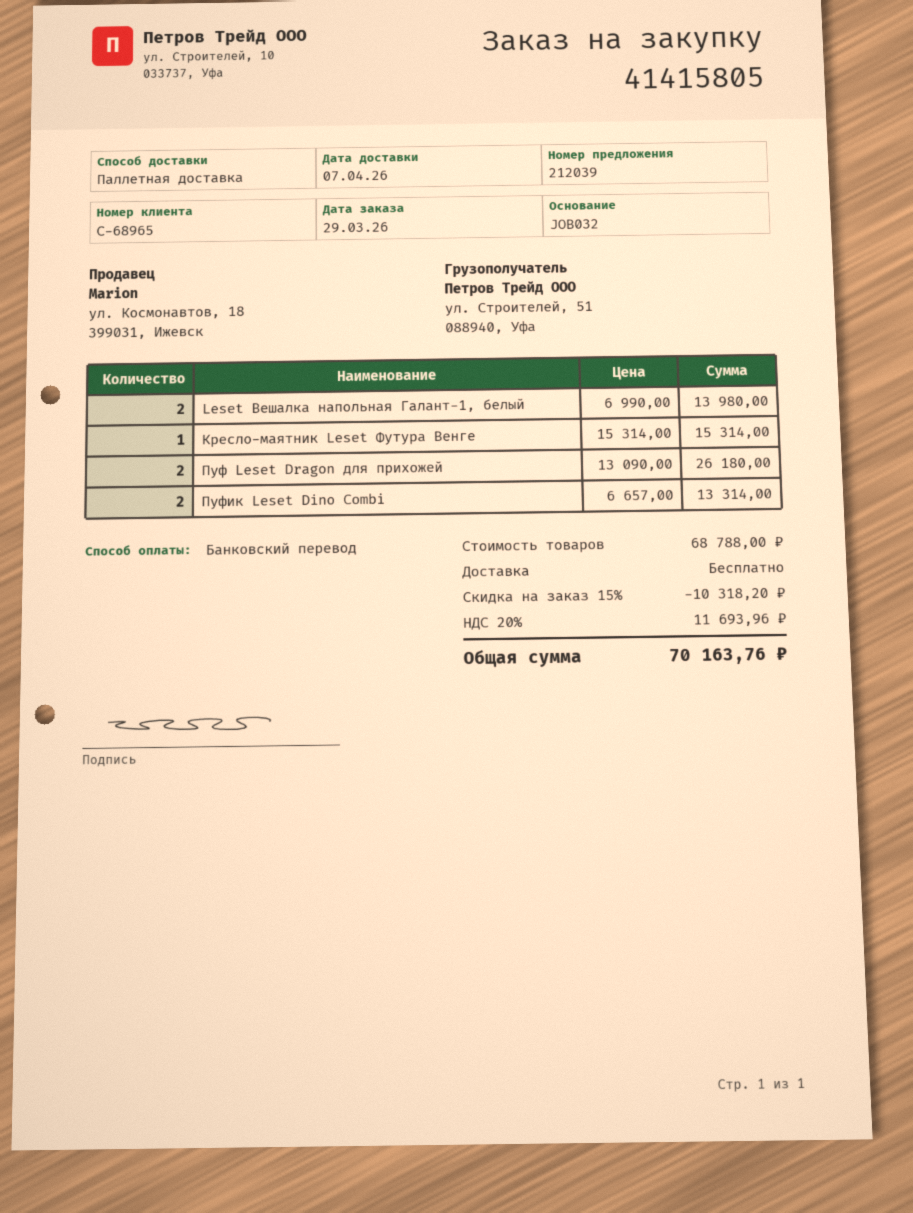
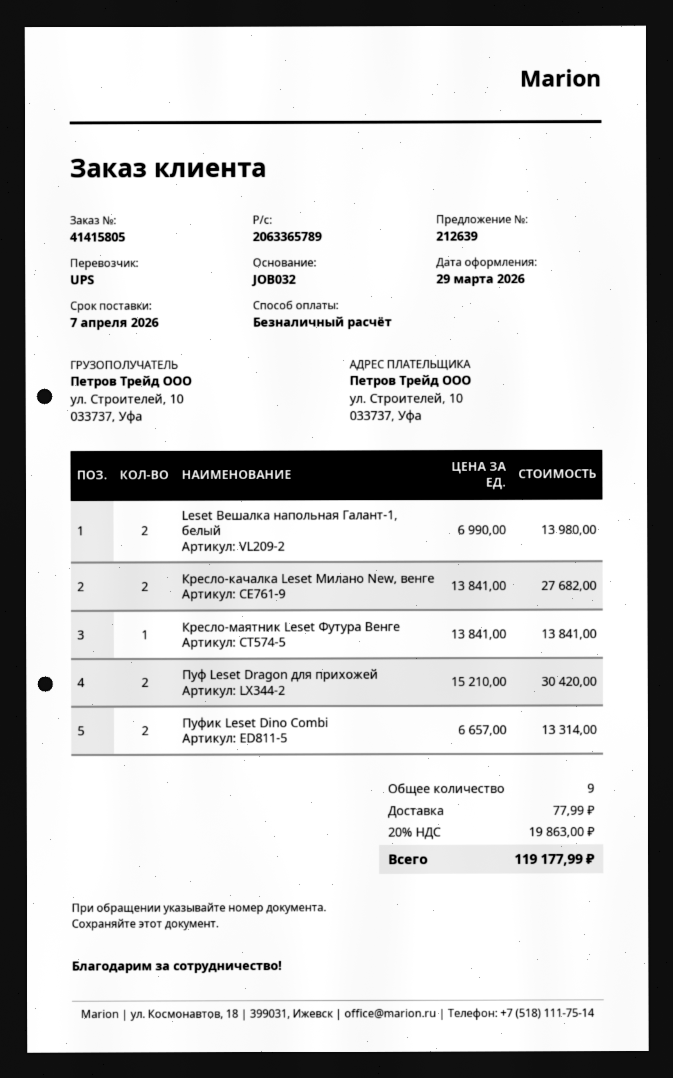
quote number: 212039 -> 212639
shipping method: pallet freight -> UPS
ship to: ул. Строителей, 51, 088940, Уфа -> ул. Строителей, 10, 033737, Уфа
Кресло-маятник Leset Футура Венге: 1 x 15314.00 = 15314.00 -> 1 x 13841.00 = 13841.00
Пуф Leset Dragon для прихожей: 2 x 13090.00 = 26180.00 -> 2 x 15210.00 = 30420.00
Кресло-качалка Leset Милано New, венге: none -> 2 x 13841.00 = 27682.00
discount: 15% = 10318.20 -> none
shipping: 0.00 -> 77.99
tax: 20% = 11693.96 -> 20% = 19863.00
total: 70163.76 -> 119177.99

